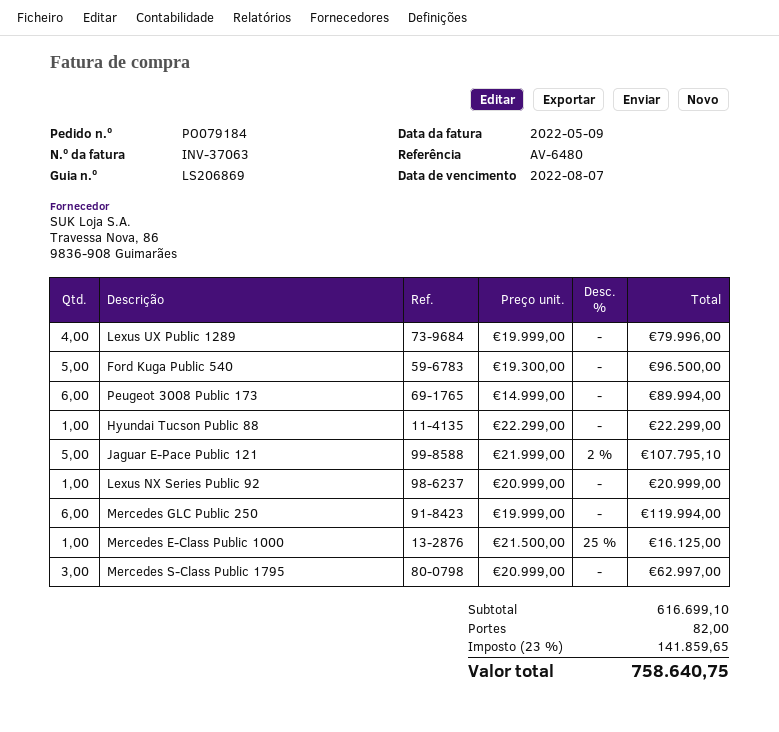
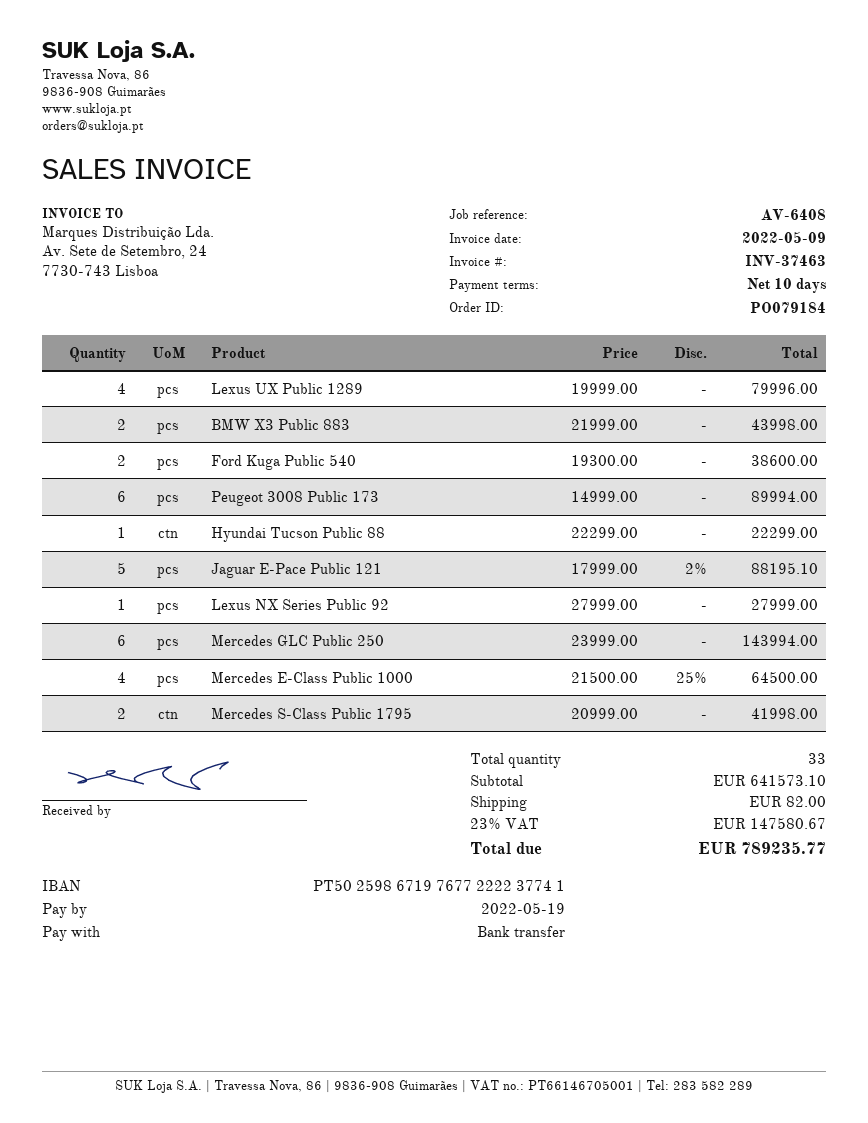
invoice number: INV-37063 -> INV-37463
due date: 2022-08-07 -> 2022-05-19
reference: AV-6480 -> AV-6408
Ford Kuga Public 540: 5 x 19300.00 = 96500.00 -> 2 x 19300.00 = 38600.00
Jaguar E-Pace Public 121: 5 x 21999.00 - 2% = 107795.10 -> 5 x 17999.00 - 2% = 88195.10
Lexus NX Series Public 92: 1 x 20999.00 = 20999.00 -> 1 x 27999.00 = 27999.00
Mercedes GLC Public 250: 6 x 19999.00 = 119994.00 -> 6 x 23999.00 = 143994.00
Mercedes E-Class Public 1000: 1 x 21500.00 - 25% = 16125.00 -> 4 x 21500.00 - 25% = 64500.00
Mercedes S-Class Public 1795: 3 x 20999.00 = 62997.00 -> 2 x 20999.00 = 41998.00
BMW X3 Public 883: none -> 2 x 21999.00 = 43998.00
subtotal: 616699.10 -> 641573.10
tax: 23% = 141859.65 -> 23% = 147580.67
total: 758640.75 -> 789235.77

